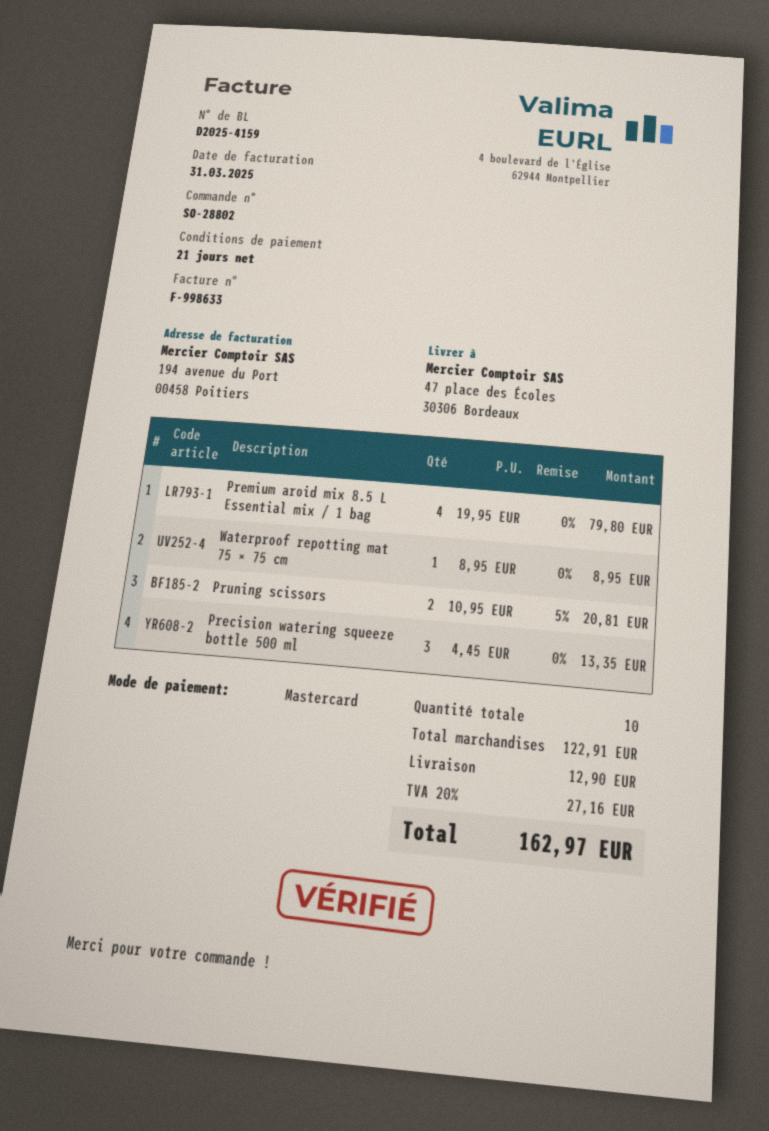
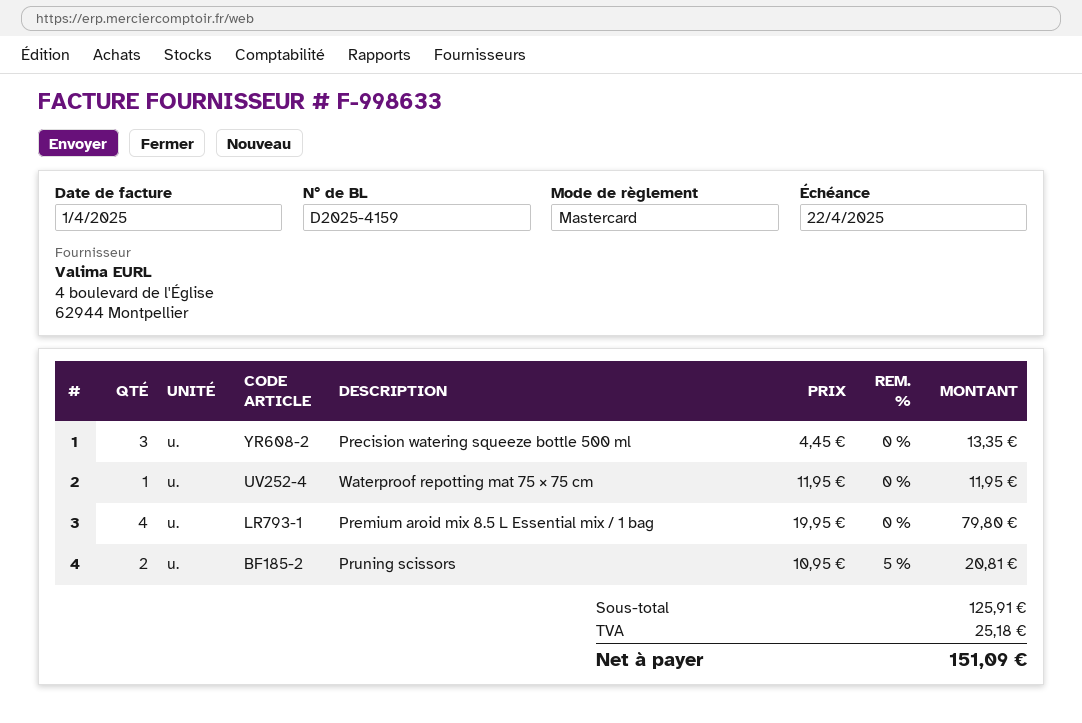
invoice date: 2025-03-31 -> 2025-04-01
Waterproof repotting mat 75 × 75 cm: 1 x 8.95 = 8.95 -> 1 x 11.95 = 11.95
subtotal: 122.91 -> 125.91
shipping: 12.90 -> none
tax: 27.16 -> 25.18
total: 162.97 -> 151.09

